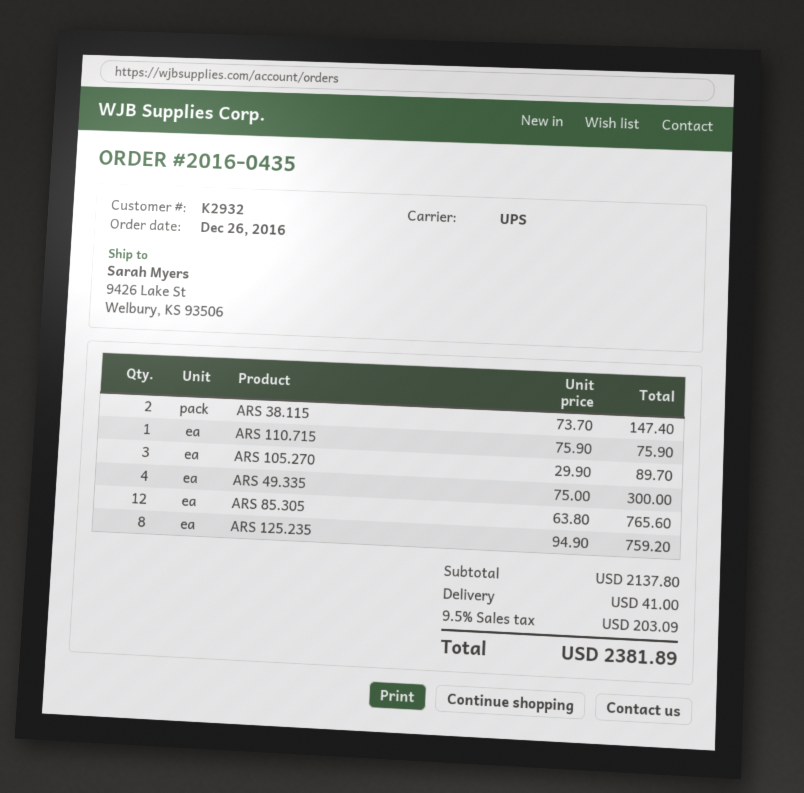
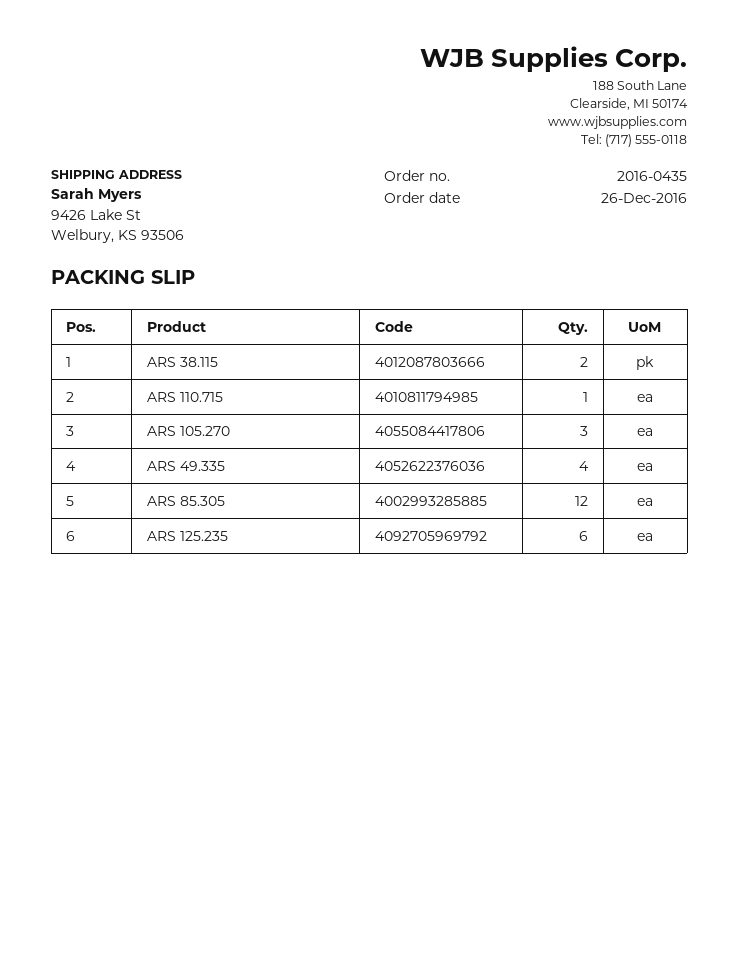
ARS 125.235: 8 -> 6

